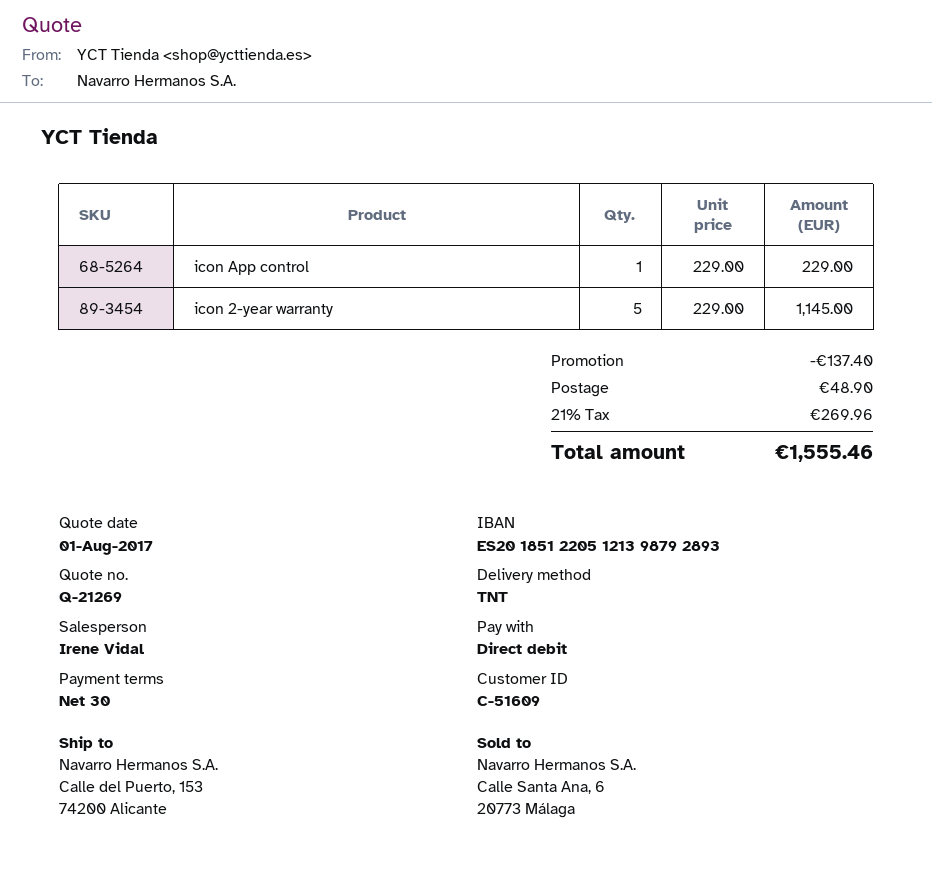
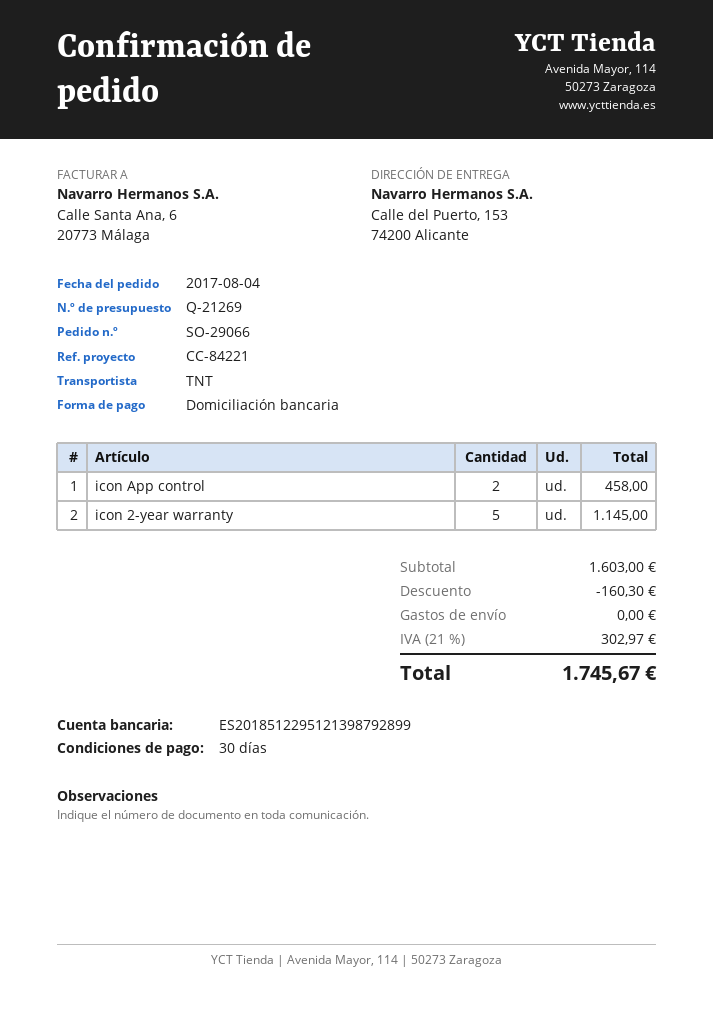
bank account: ES2018512205121398792893 -> ES2018512295121398792899
icon App control: 1 for 229.00 -> 2 for 458.00
discount: 137.40 -> 160.30
shipping: 48.90 -> 0.00
tax: 21% = 269.96 -> 21% = 302.97
total: 1555.46 -> 1745.67

